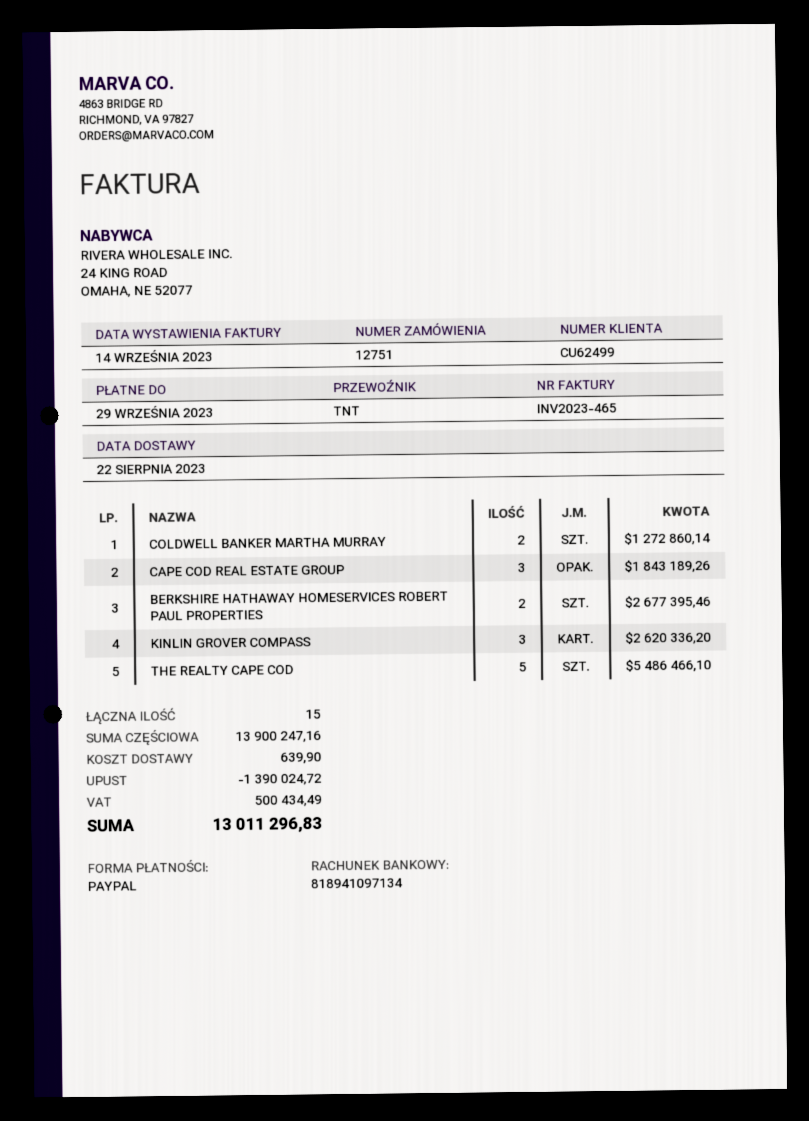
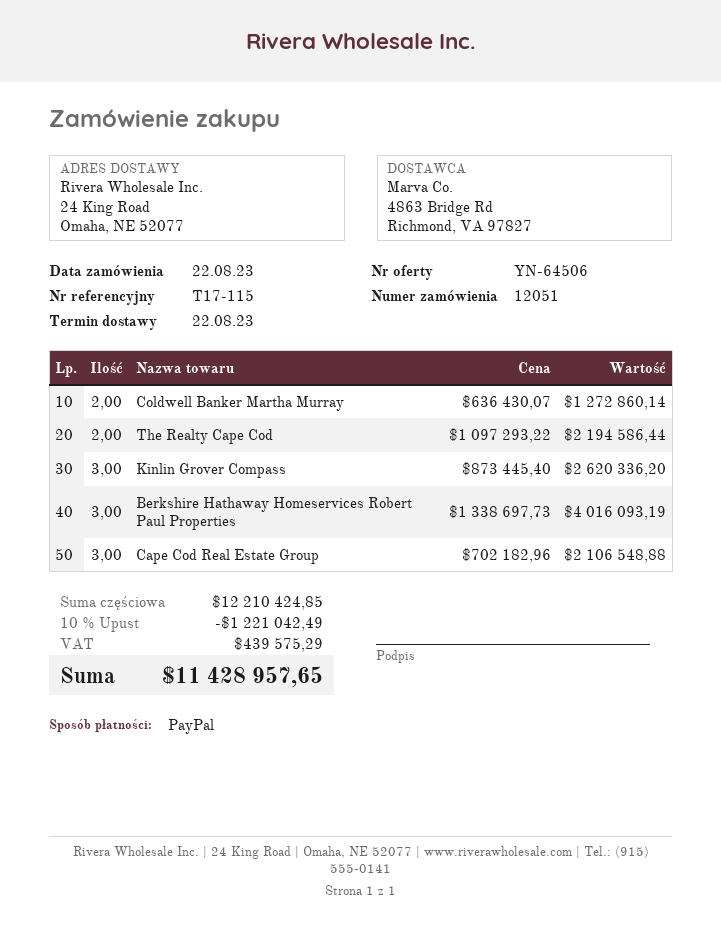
order number: 12751 -> 12051
CAPE COD REAL ESTATE GROUP: 3 for 1843189.26 -> 3 for 2106548.88
BERKSHIRE HATHAWAY HOMESERVICES ROBERT PAUL PROPERTIES: 2 for 2677395.46 -> 3 for 4016093.19
THE REALTY CAPE COD: 5 for 5486466.10 -> 2 for 2194586.44
subtotal: 13900247.16 -> 12210424.85
discount: 1390024.72 -> 1221042.49
shipping: 639.90 -> none
tax: 500434.49 -> 439575.29
total: 13011296.83 -> 11428957.65

